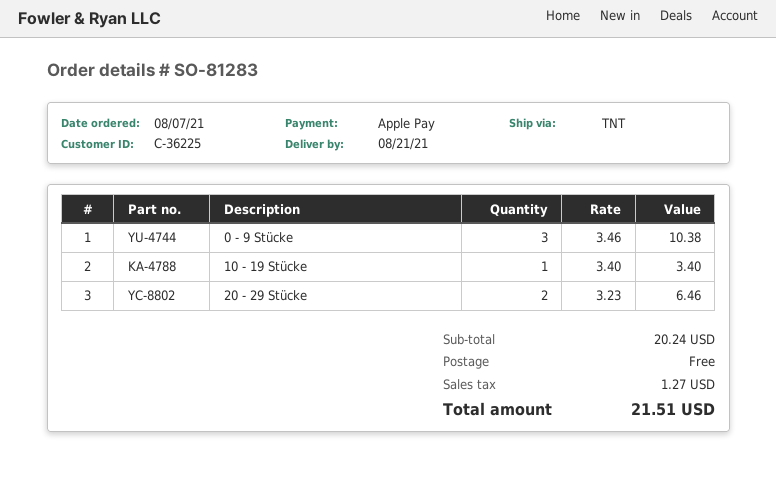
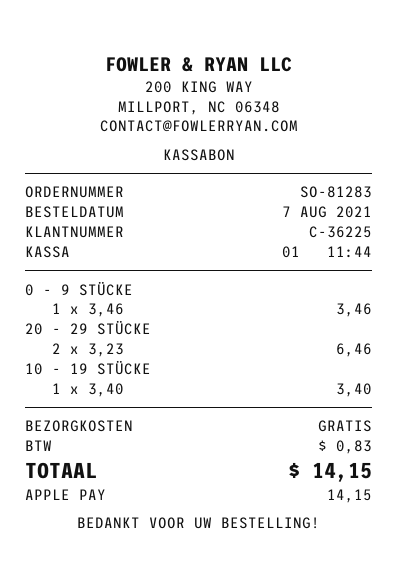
0 - 9 Stücke: 3 x 3.46 = 10.38 -> 1 x 3.46 = 3.46
tax: 1.27 -> 0.83
total: 21.51 -> 14.15

